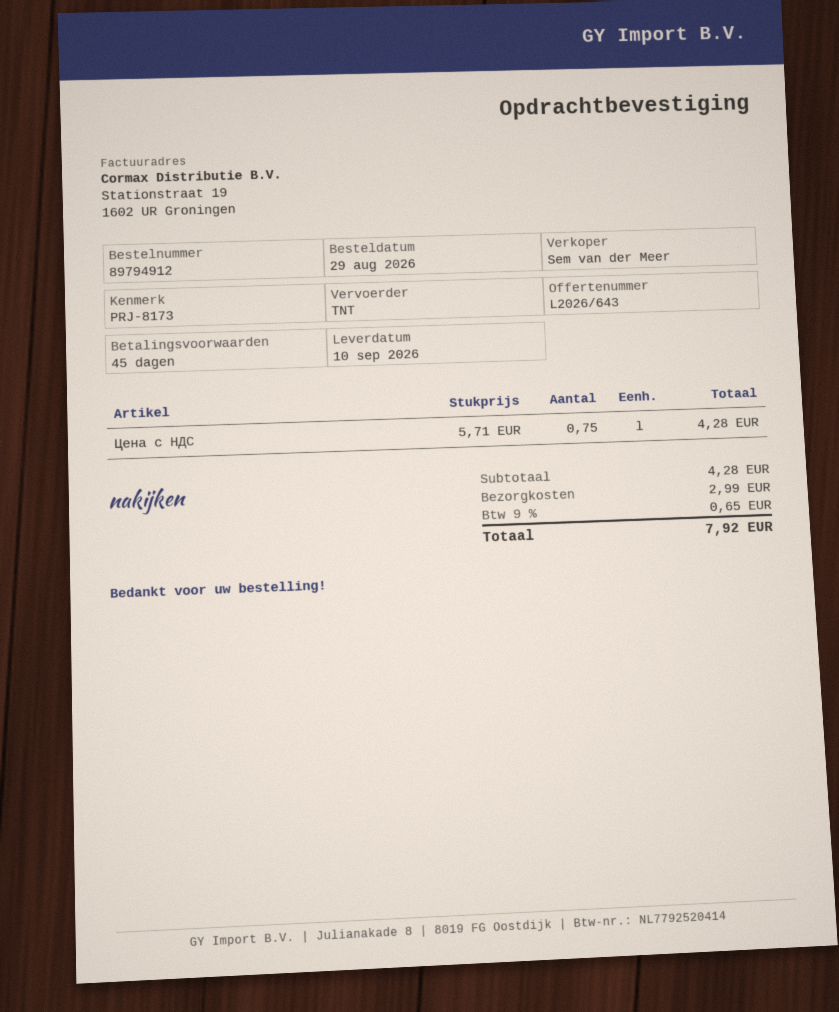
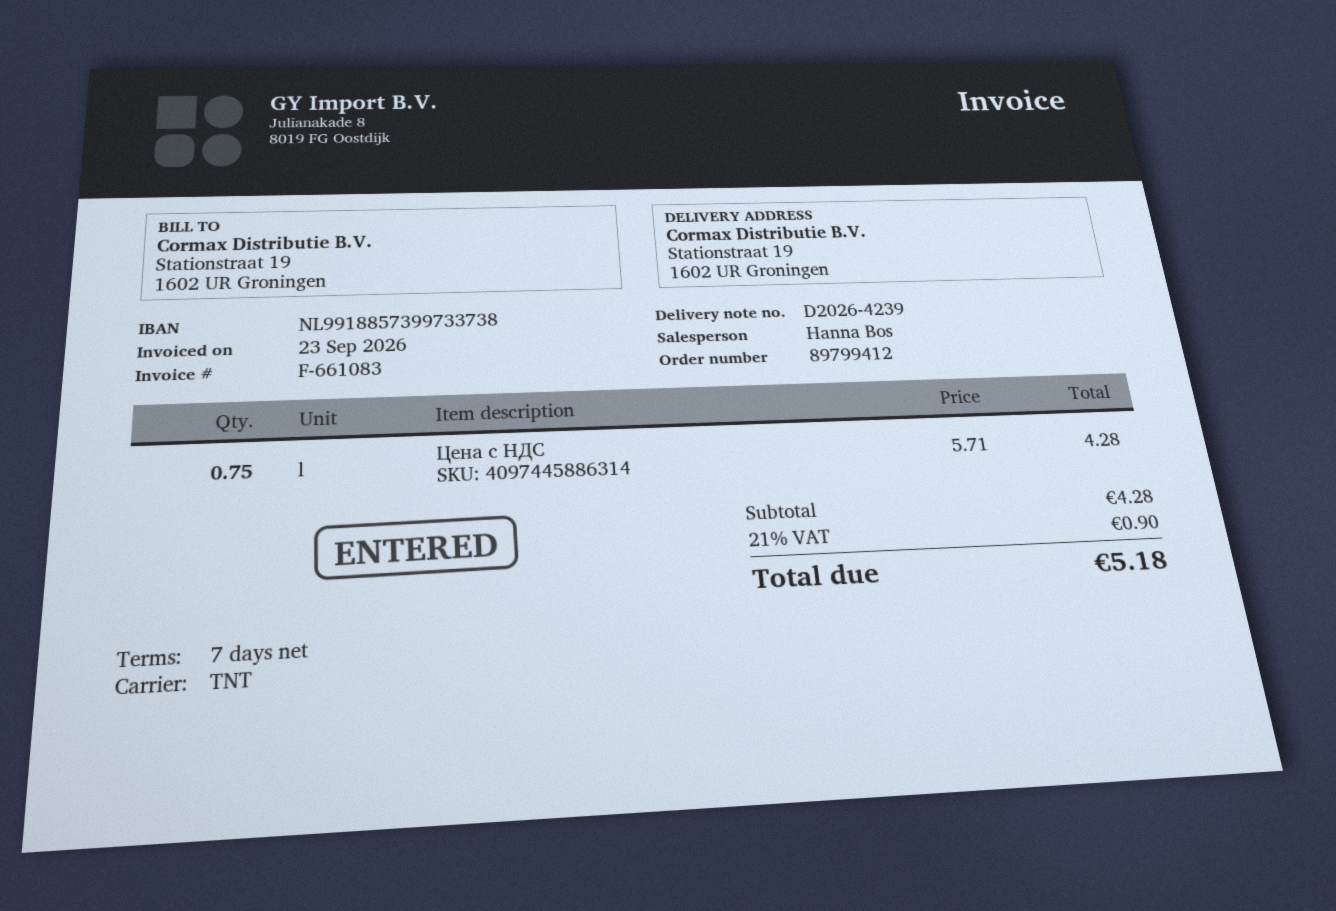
order number: 89794912 -> 89799412
payment terms: 45 days -> 7 days
sales rep: Sem van der Meer -> Hanna Bos
shipping: 2.99 -> none
tax: 9% = 0.65 -> 21% = 0.90
total: 7.92 -> 5.18

